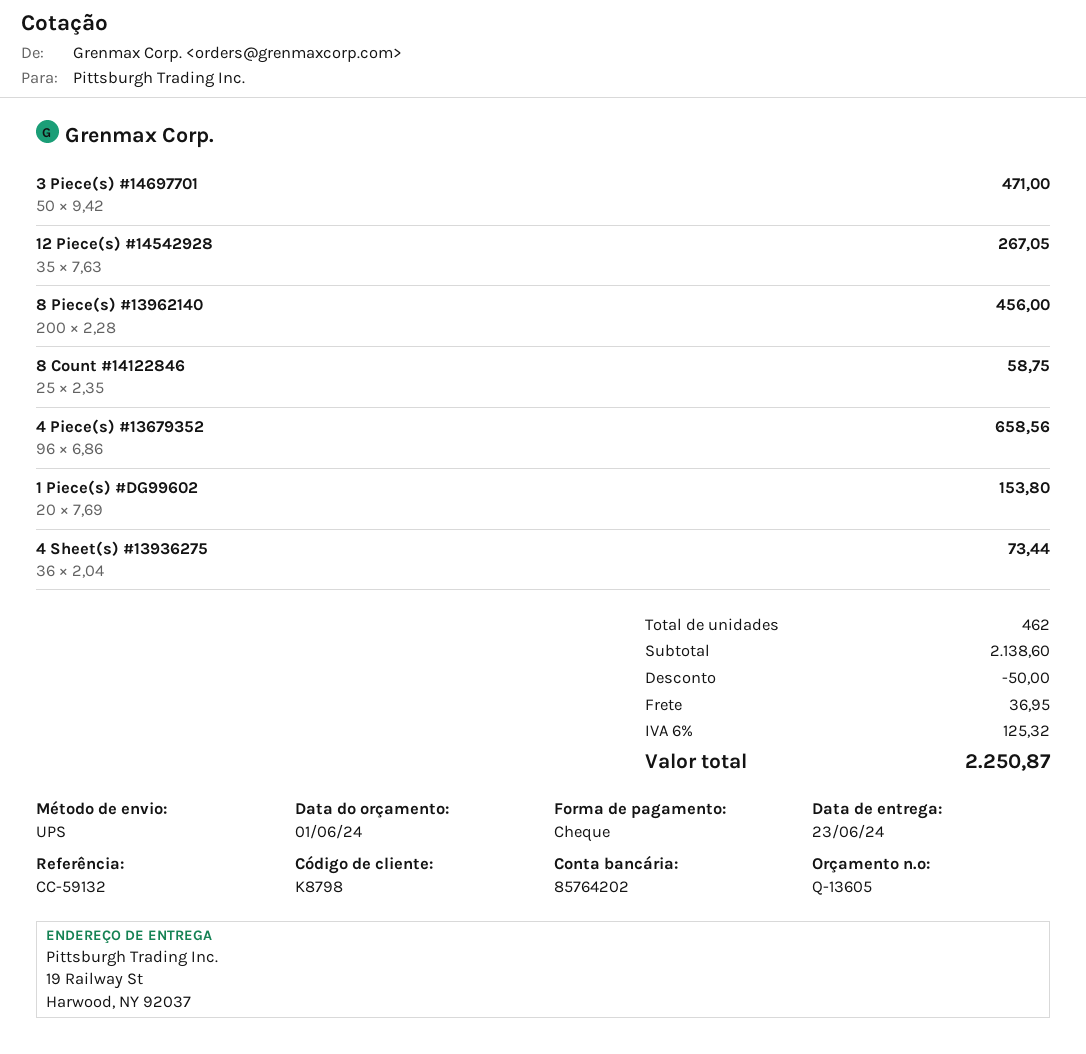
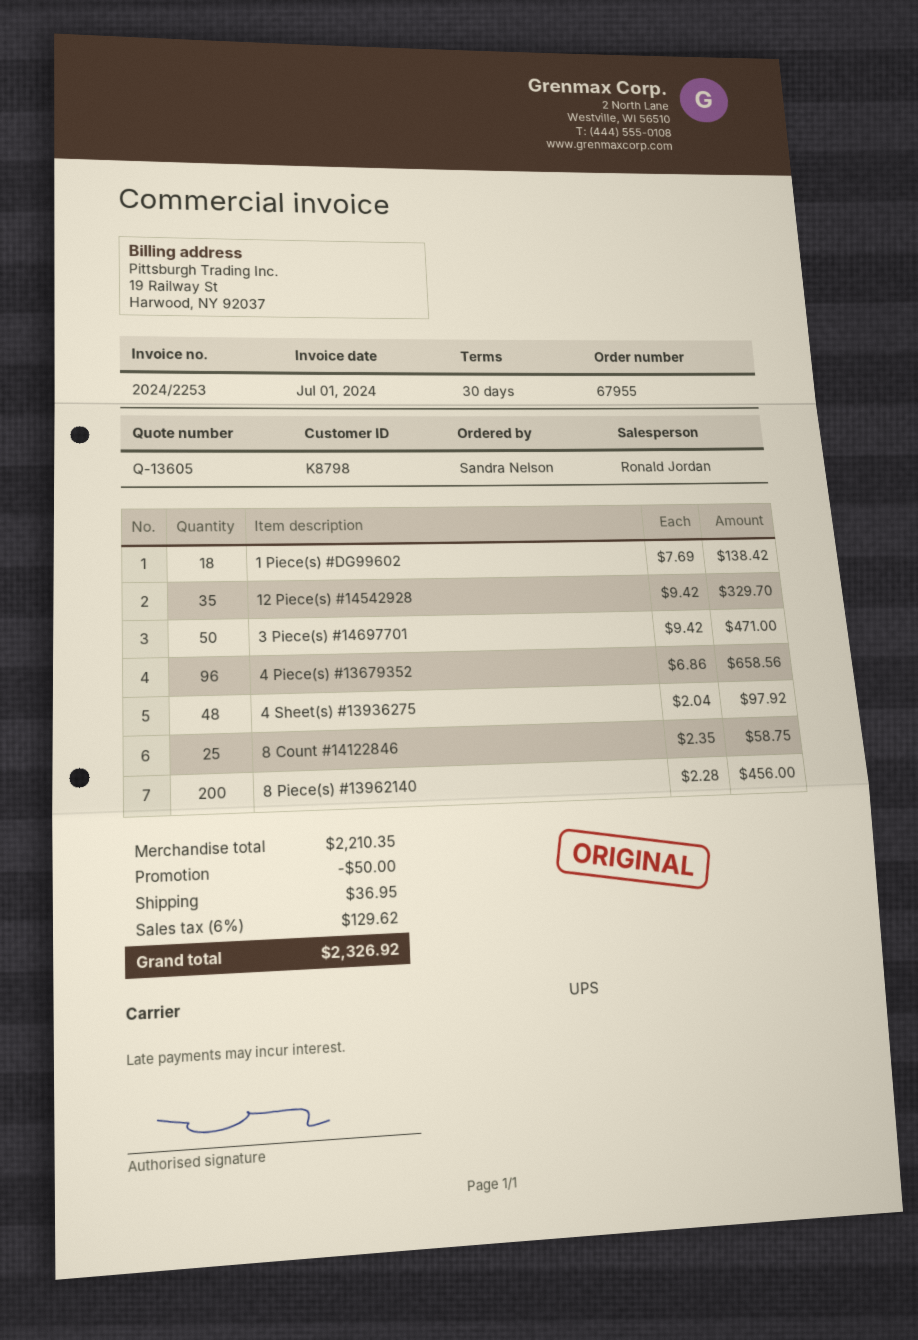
12 Piece(s) #14542928: 35 x 7.63 = 267.05 -> 35 x 9.42 = 329.70
1 Piece(s) #DG99602: 20 x 7.69 = 153.80 -> 18 x 7.69 = 138.42
4 Sheet(s) #13936275: 36 x 2.04 = 73.44 -> 48 x 2.04 = 97.92
subtotal: 2138.60 -> 2210.35
tax: 6% = 125.32 -> 6% = 129.62
total: 2250.87 -> 2326.92

